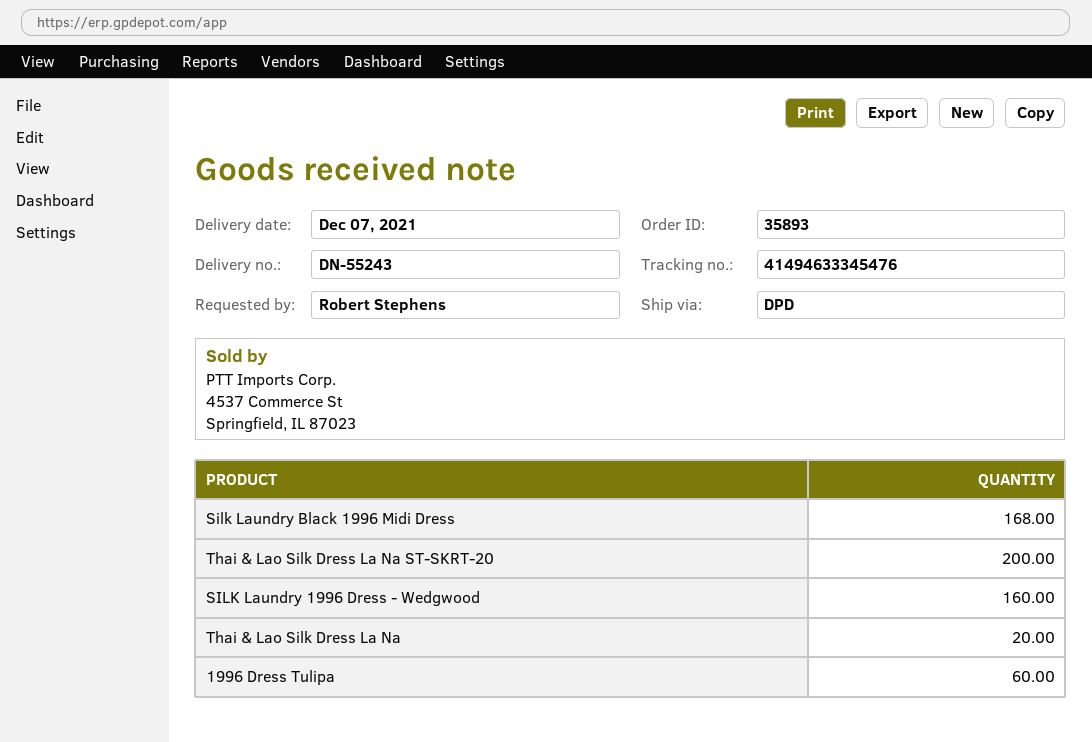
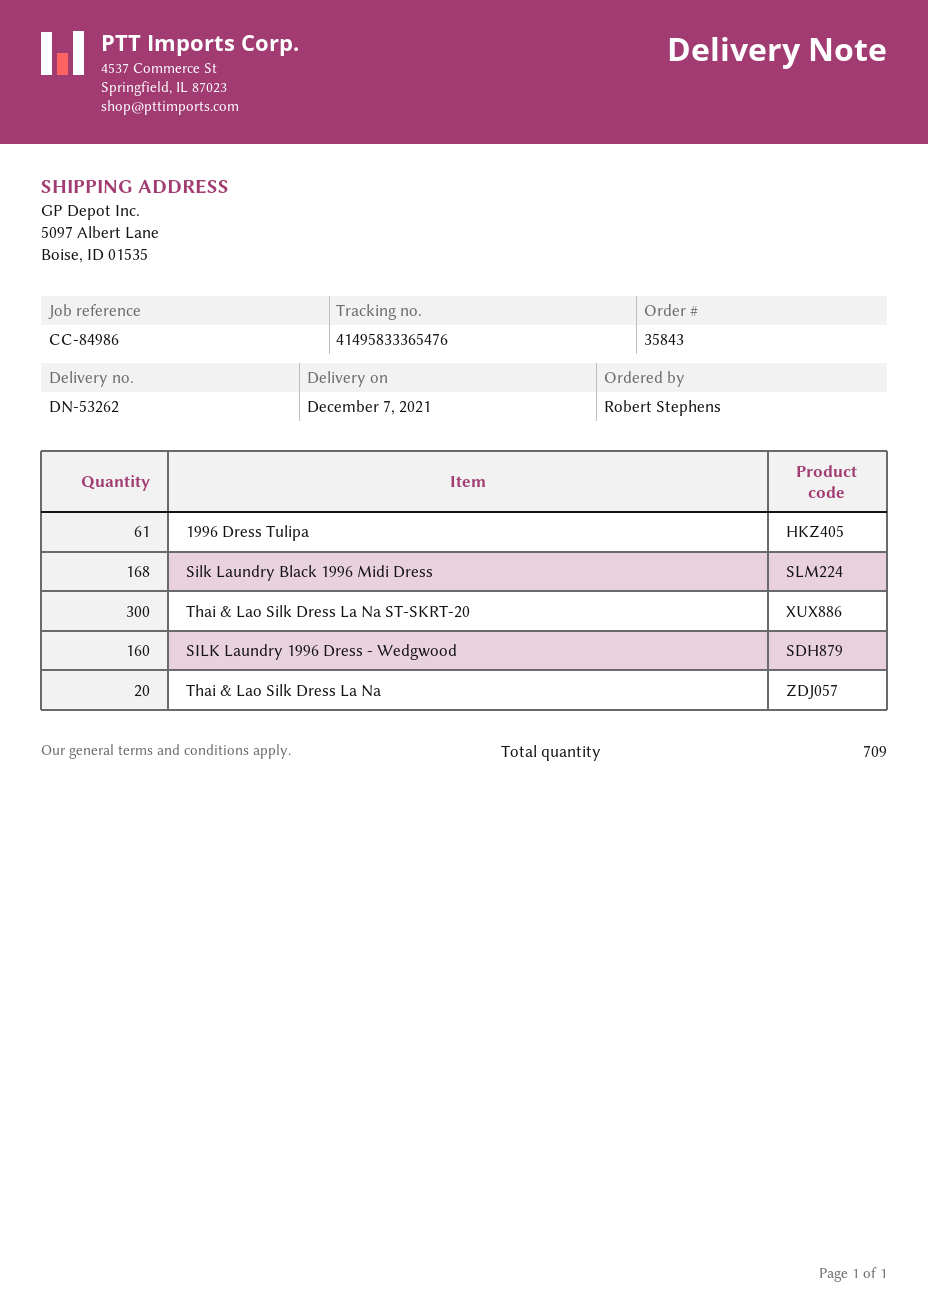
order number: 35893 -> 35843
delivery note number: DN-55243 -> DN-53262
tracking number: 41494633345476 -> 41495833365476
Thai & Lao Silk Dress La Na ST-SKRT-20: 200 -> 300
1996 Dress Tulipa: 60 -> 61

